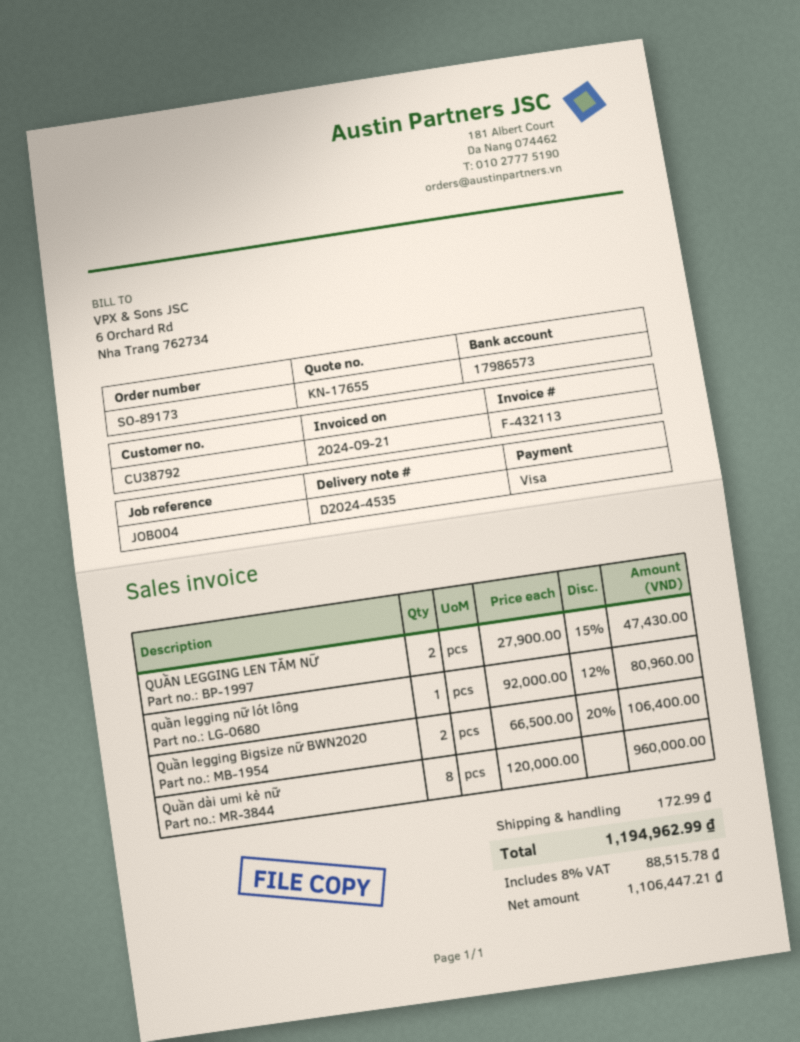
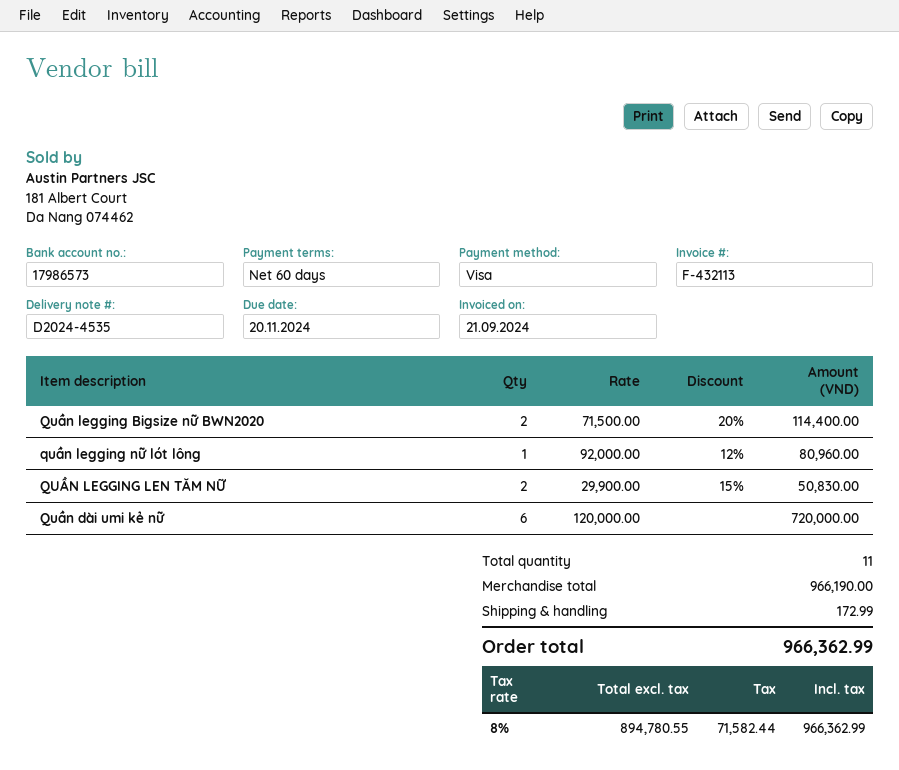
QUẦN LEGGING LEN TĂM NỮ: 2 x 27900.00 - 15% = 47430.00 -> 2 x 29900.00 - 15% = 50830.00
Quần legging Bigsize nữ BWN2020: 2 x 66500.00 - 20% = 106400.00 -> 2 x 71500.00 - 20% = 114400.00
Quần dài umi kẻ nữ: 8 x 120000.00 = 960000.00 -> 6 x 120000.00 = 720000.00
net: 1106447.21 -> 894780.55
tax: 8% = 88515.78 -> 8% = 71582.44
total: 1194962.99 -> 966362.99

